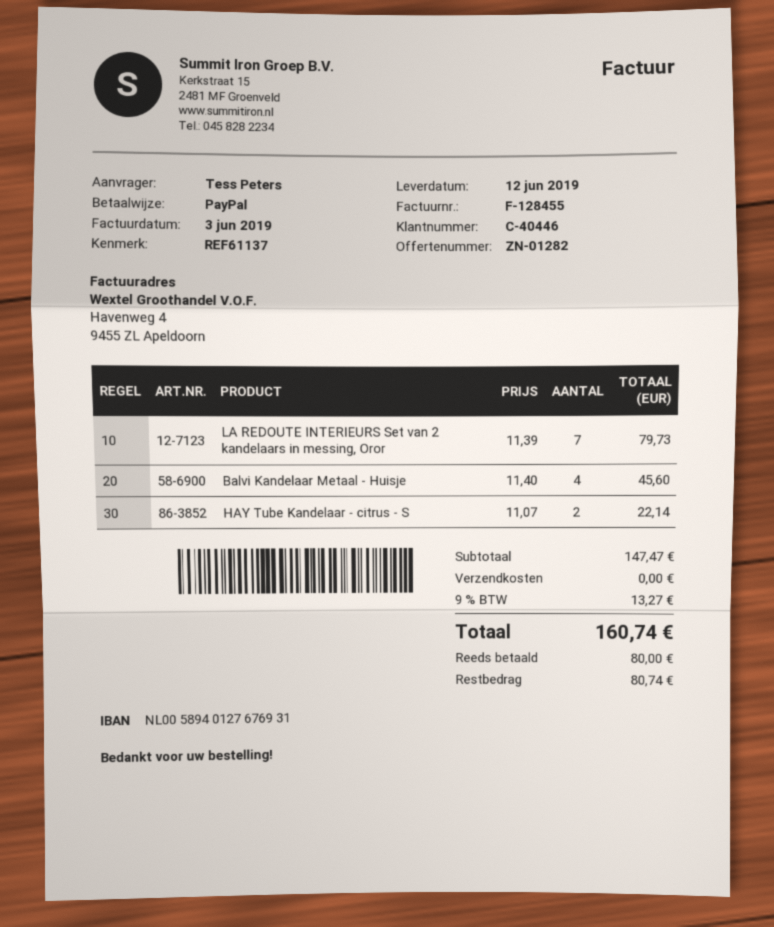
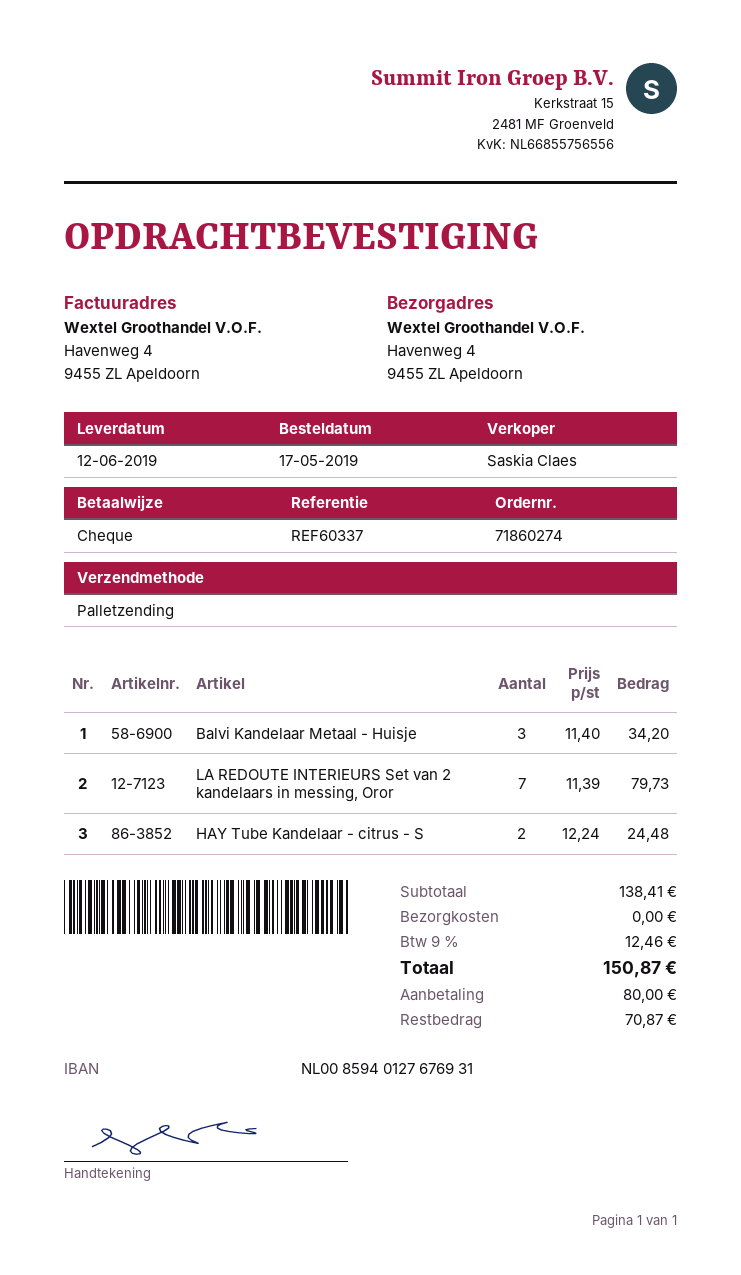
reference: REF61137 -> REF60337
payment method: PayPal -> cheque
bank account: NL0058940127676931 -> NL0085940127676931
Balvi Kandelaar Metaal - Huisje: 4 x 11.40 = 45.60 -> 3 x 11.40 = 34.20
HAY Tube Kandelaar - citrus - S: 2 x 11.07 = 22.14 -> 2 x 12.24 = 24.48
subtotal: 147.47 -> 138.41
tax: 9% = 13.27 -> 9% = 12.46
total: 160.74 -> 150.87
balance: 80.74 -> 70.87

